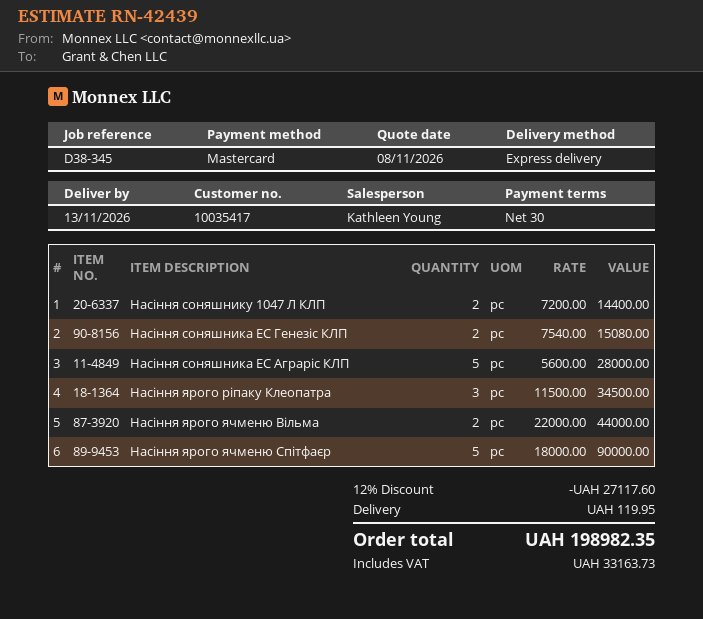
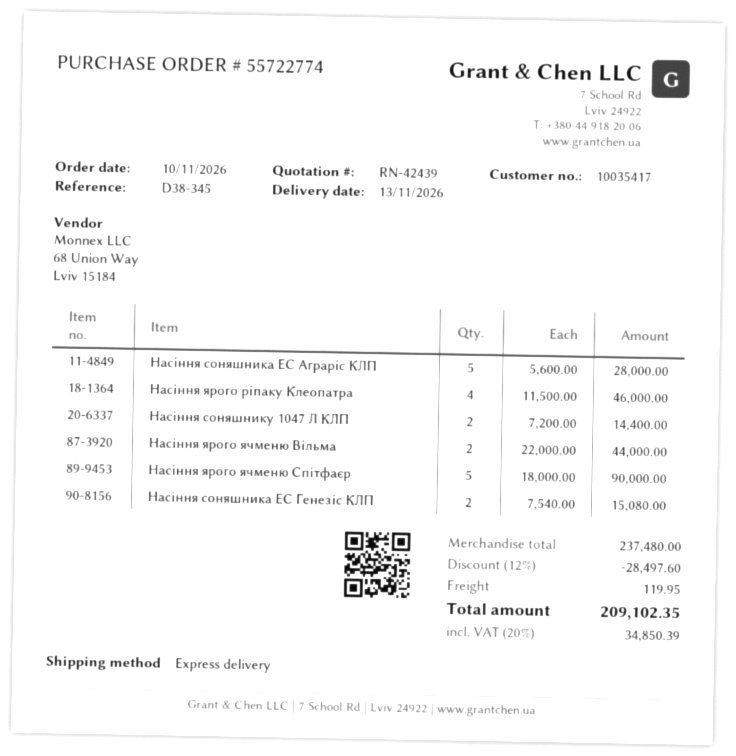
Насіння ярого ріпаку Клеопатра: 3 x 11500.00 = 34500.00 -> 4 x 11500.00 = 46000.00
discount: 12% = 27117.60 -> 12% = 28497.60
tax: 33163.73 -> 34850.39
total: 198982.35 -> 209102.35

